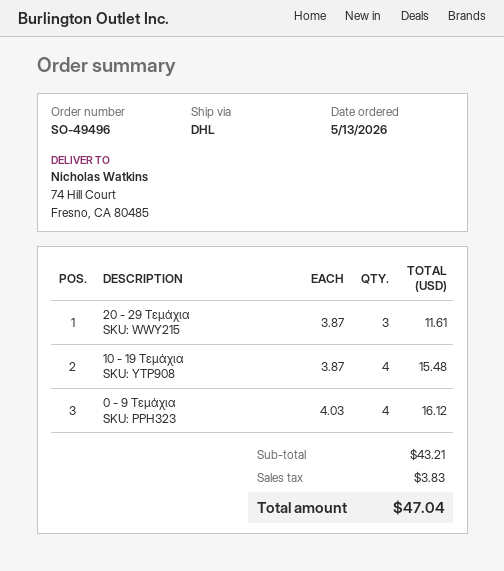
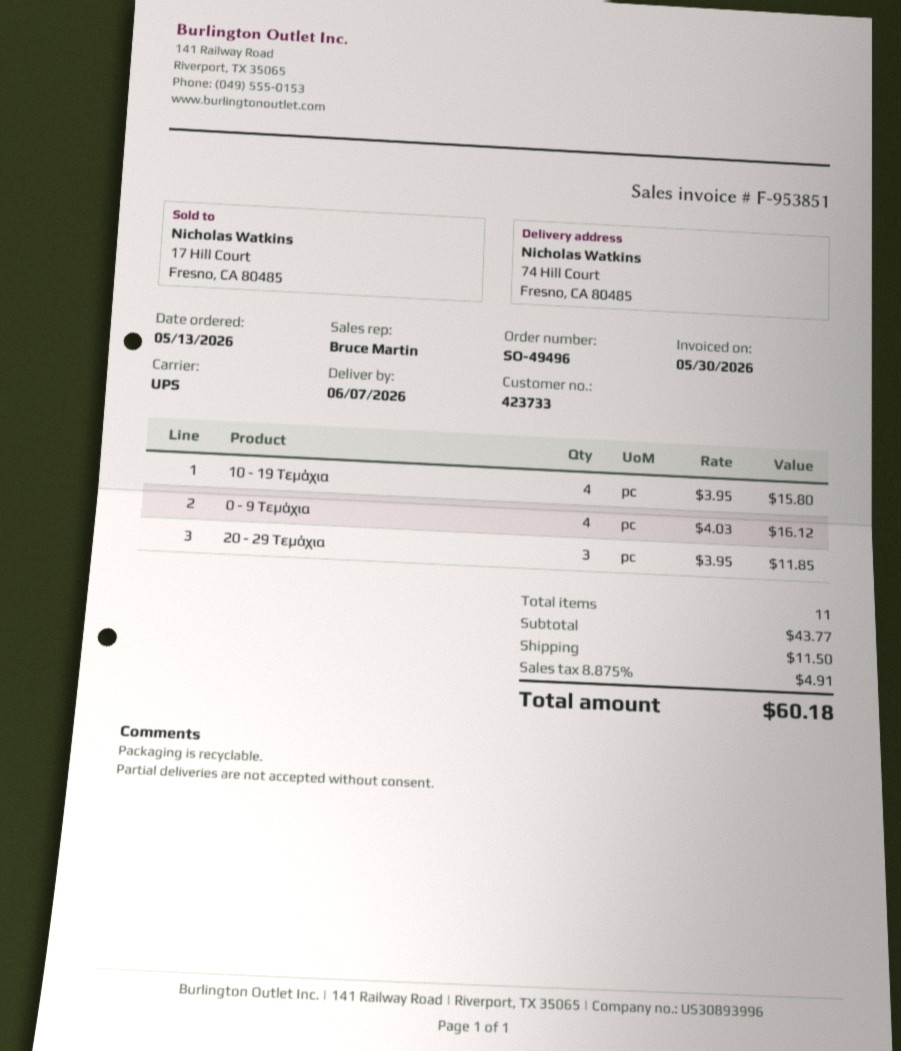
shipping method: DHL -> UPS
20 - 29 Τεμάχια: 3 x 3.87 = 11.61 -> 3 x 3.95 = 11.85
10 - 19 Τεμάχια: 4 x 3.87 = 15.48 -> 4 x 3.95 = 15.80
subtotal: 43.21 -> 43.77
shipping: none -> 11.50
tax: 3.83 -> 4.91
total: 47.04 -> 60.18

